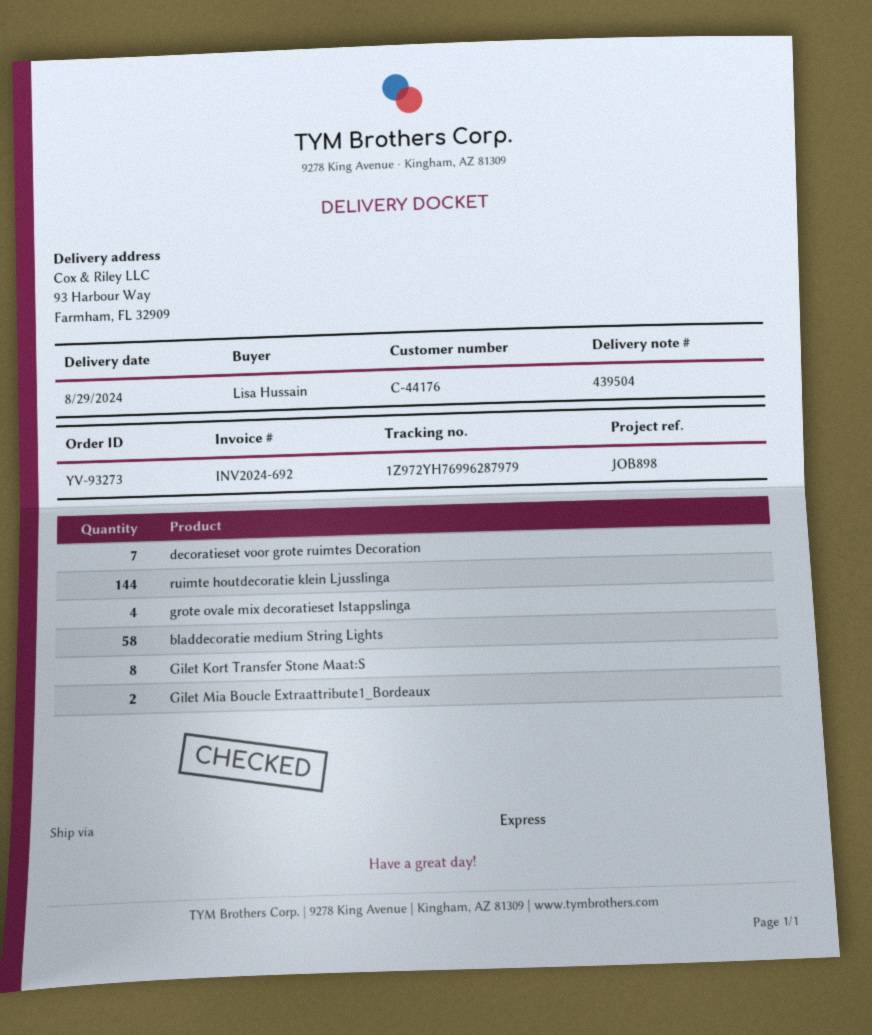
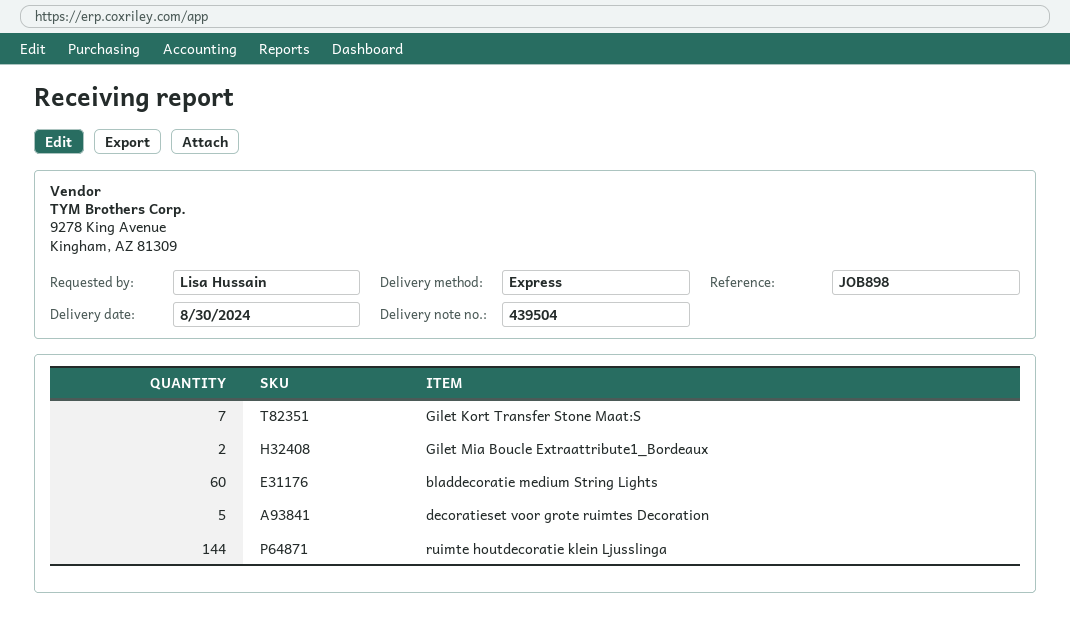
delivery date: 2024-08-29 -> 2024-08-30
decoratieset voor grote ruimtes Decoration: 7 -> 5
grote ovale mix decoratieset Istappslinga: 4 -> none
bladdecoratie medium String Lights: 58 -> 60
Gilet Kort Transfer Stone Maat:S: 8 -> 7

